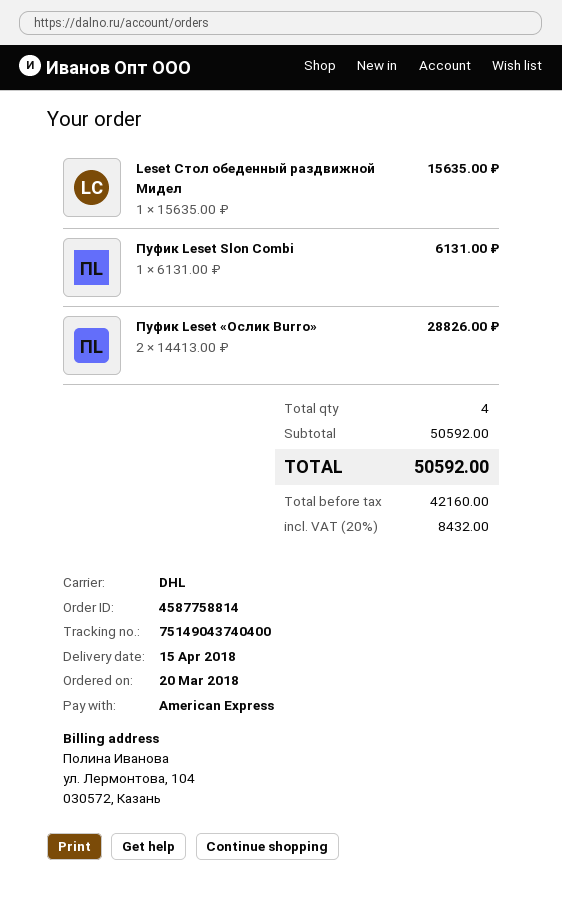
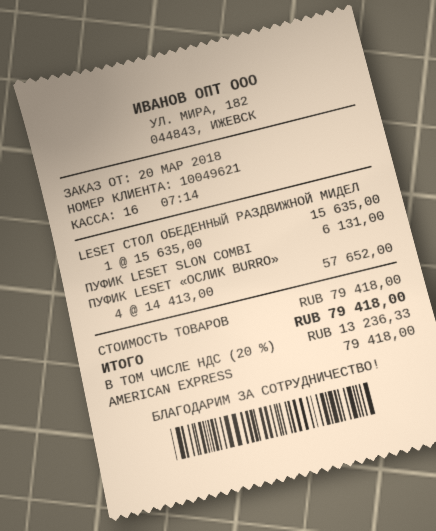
Пуфик Leset «Ослик Burro»: 2 x 14413.00 = 28826.00 -> 4 x 14413.00 = 57652.00
subtotal: 50592.00 -> 79418.00
tax: 20% = 8432.00 -> 20% = 13236.33
total: 50592.00 -> 79418.00

